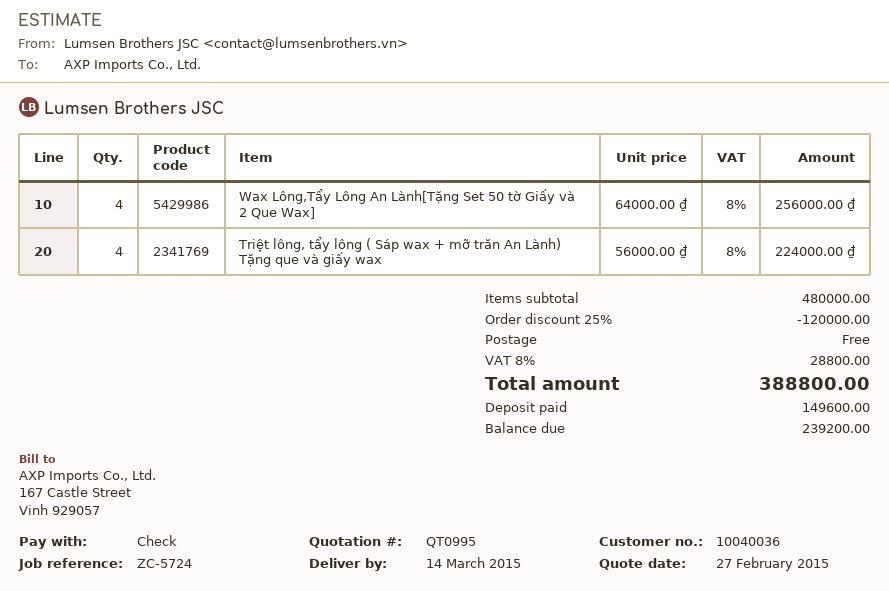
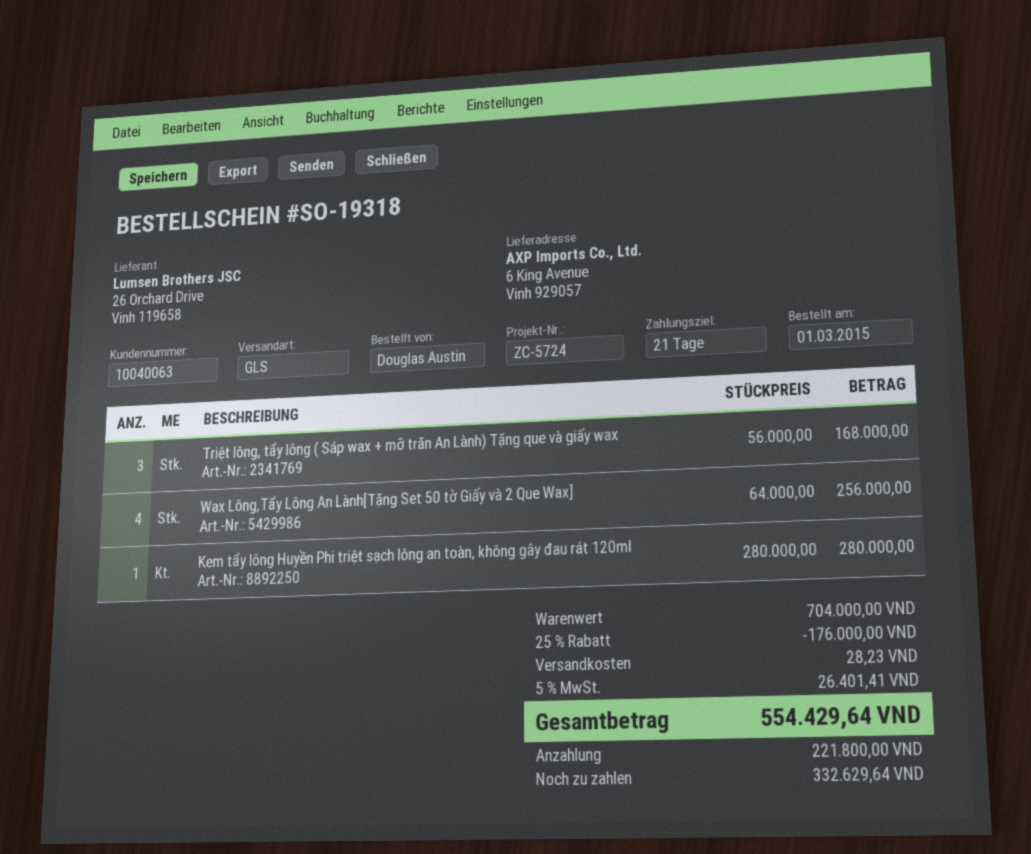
customer number: 10040036 -> 10040063
Triệt lông, tẩy lông ( Sáp wax + mỡ trăn An Lành) Tặng que và giấy wax: 4 x 56000.00 = 224000.00 -> 3 x 56000.00 = 168000.00
Kem tẩy lông Huyền Phi triệt sạch lông an toàn, không gây đau rát 120ml: none -> 1 x 280000.00 = 280000.00
subtotal: 480000.00 -> 704000.00
discount: 25% = 120000.00 -> 25% = 176000.00
shipping: 0.00 -> 28.23
tax: 8% = 28800.00 -> 5% = 26401.41
total: 388800.00 -> 554429.64
deposit: 149600.00 -> 221800.00
balance: 239200.00 -> 332629.64

